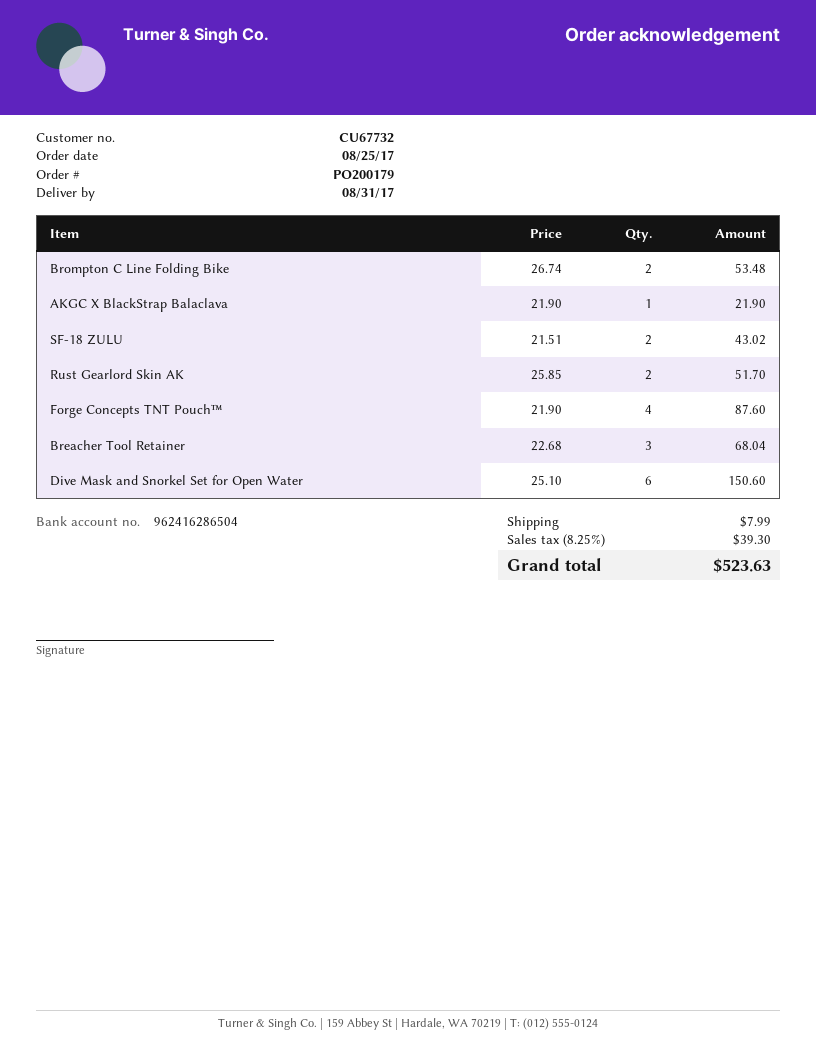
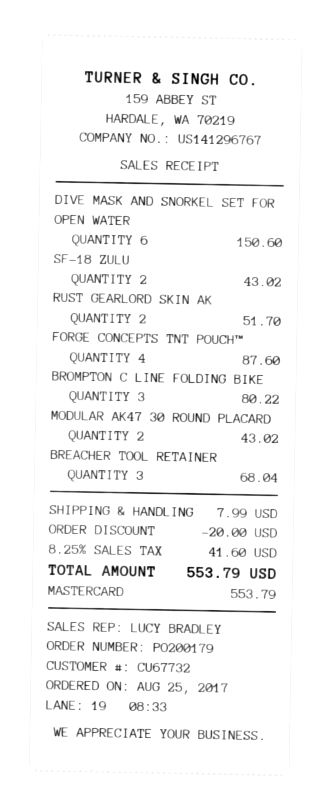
Brompton C Line Folding Bike: 2 for 53.48 -> 3 for 80.22
AKGC X BlackStrap Balaclava: 1 for 21.90 -> none
MODULAR AK47 30 ROUND PLACARD: none -> 2 for 43.02
discount: none -> 20.00
tax: 8.25% = 39.30 -> 8.25% = 41.60
total: 523.63 -> 553.79

